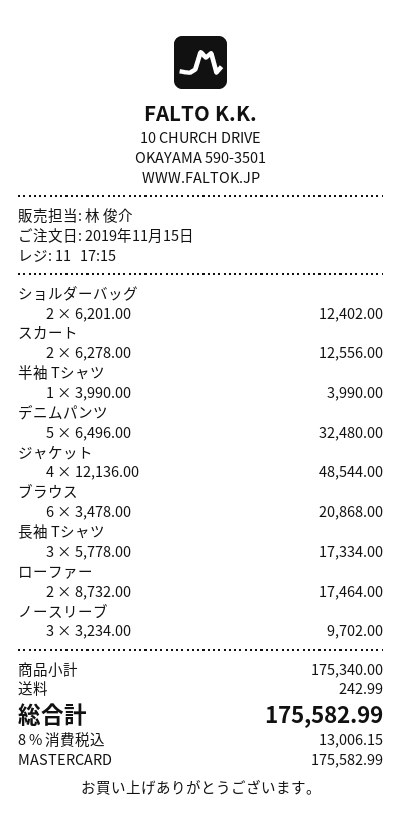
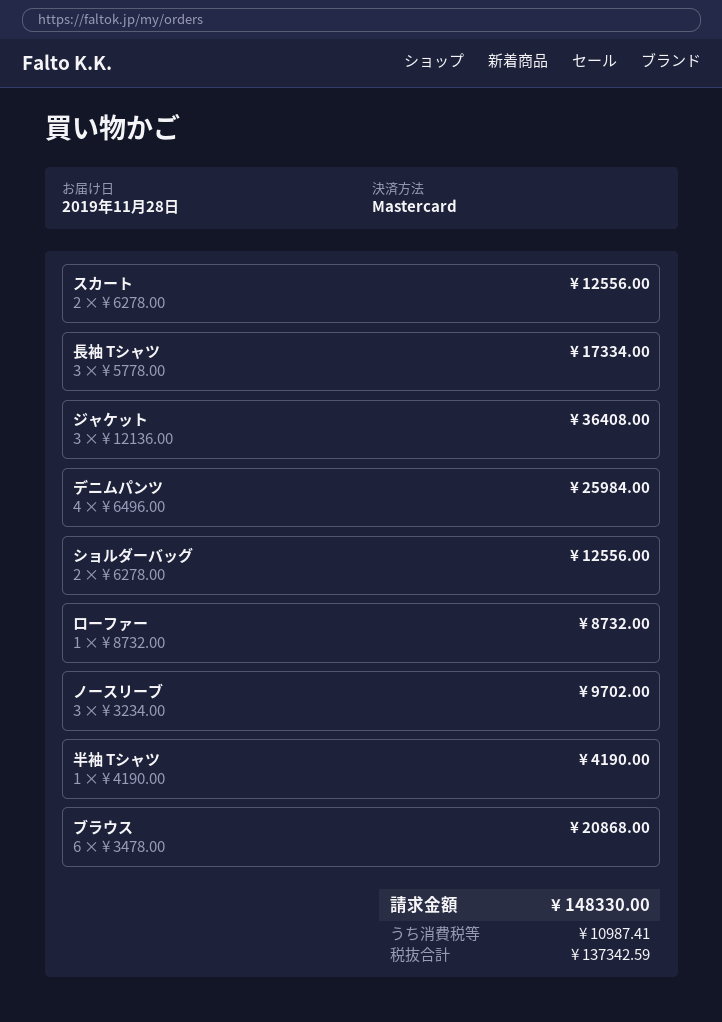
ショルダーバッグ: 2 x 6201.00 = 12402.00 -> 2 x 6278.00 = 12556.00
半袖 Tシャツ: 1 x 3990.00 = 3990.00 -> 1 x 4190.00 = 4190.00
デニムパンツ: 5 x 6496.00 = 32480.00 -> 4 x 6496.00 = 25984.00
ジャケット: 4 x 12136.00 = 48544.00 -> 3 x 12136.00 = 36408.00
ローファー: 2 x 8732.00 = 17464.00 -> 1 x 8732.00 = 8732.00
shipping: 242.99 -> none
tax: 13006.15 -> 10987.41
total: 175582.99 -> 148330.00

